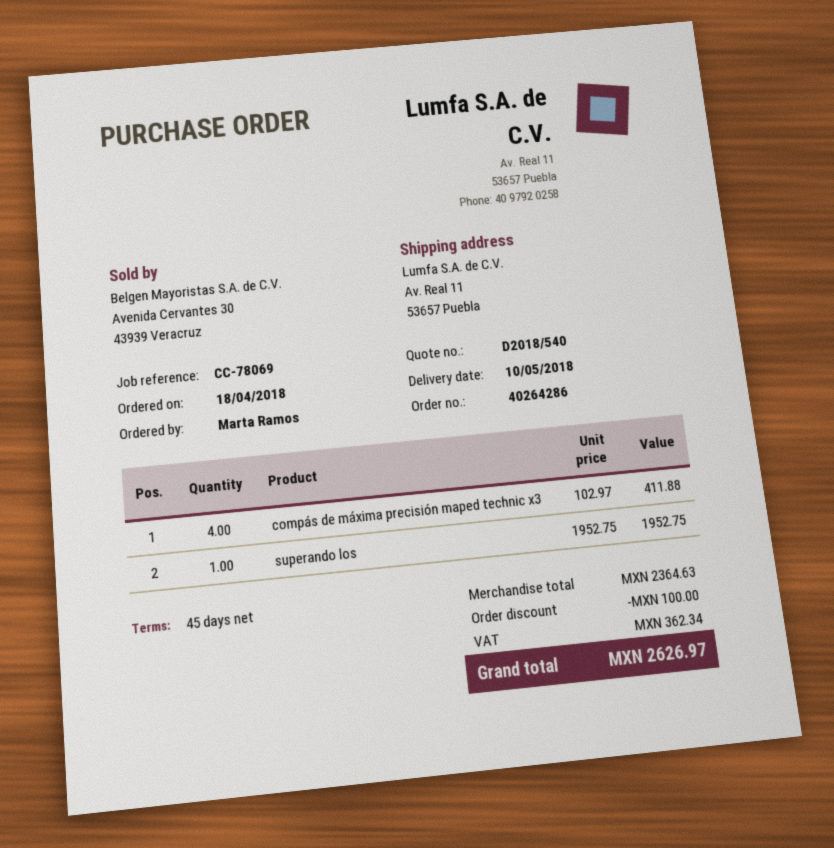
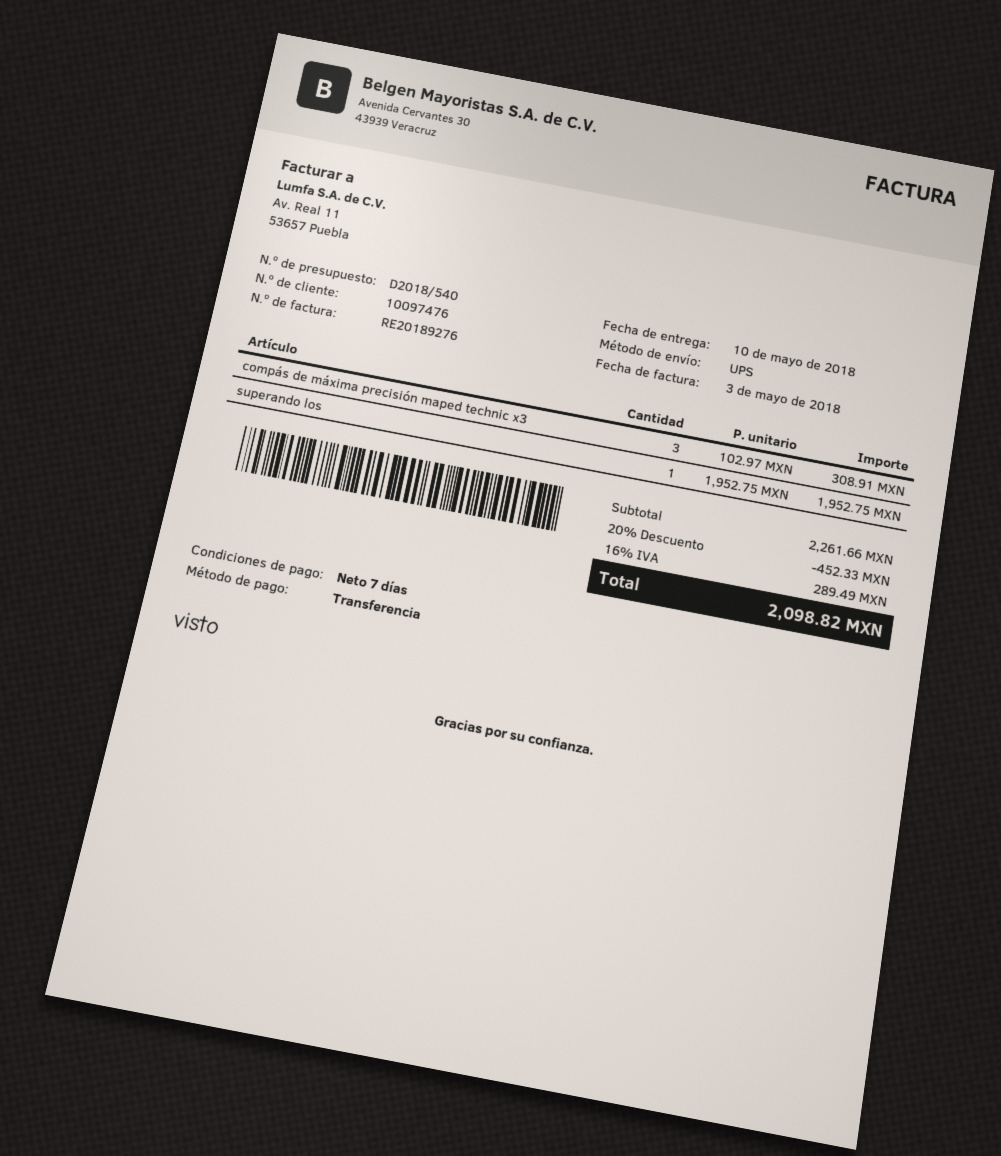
payment terms: 45 days -> 7 days
compás de máxima precisión maped technic x3: 4 x 102.97 = 411.88 -> 3 x 102.97 = 308.91
subtotal: 2364.63 -> 2261.66
discount: 100.00 -> 452.33
tax: 362.34 -> 289.49
total: 2626.97 -> 2098.82

